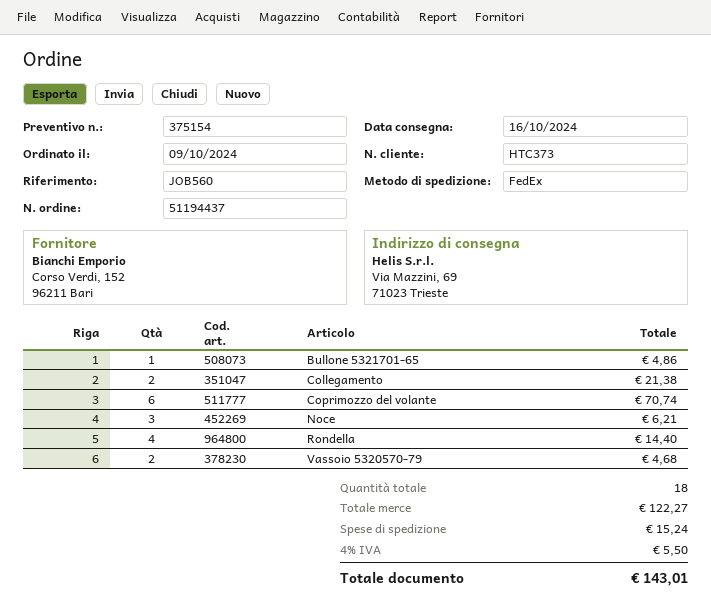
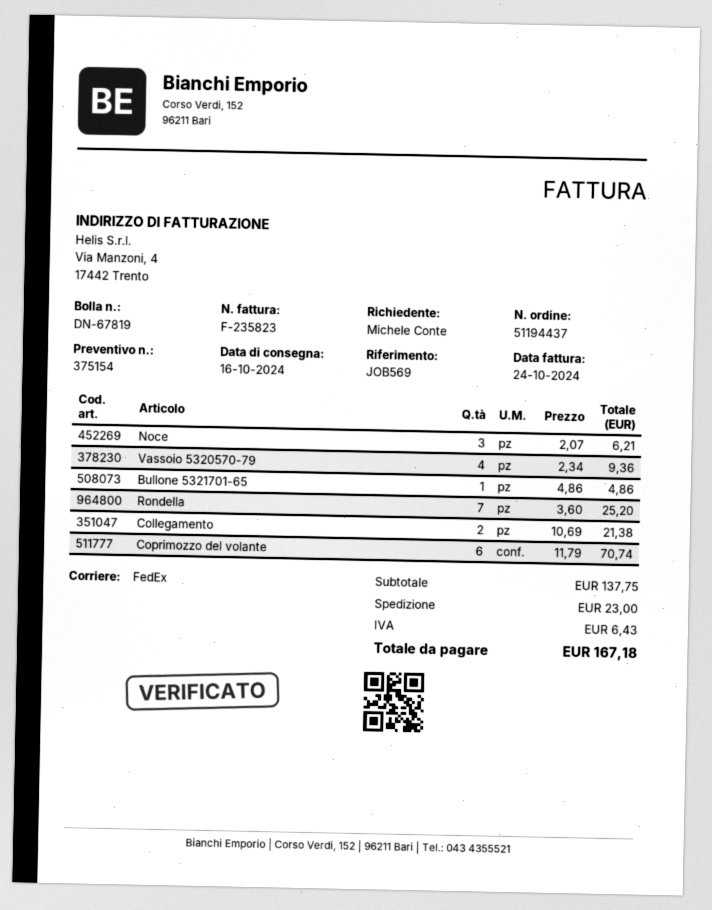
reference: JOB560 -> JOB569
Rondella: 4 for 14.40 -> 7 for 25.20
Vassoio 5320570-79: 2 for 4.68 -> 4 for 9.36
subtotal: 122.27 -> 137.75
shipping: 15.24 -> 23.00
tax: 5.50 -> 6.43
total: 143.01 -> 167.18

